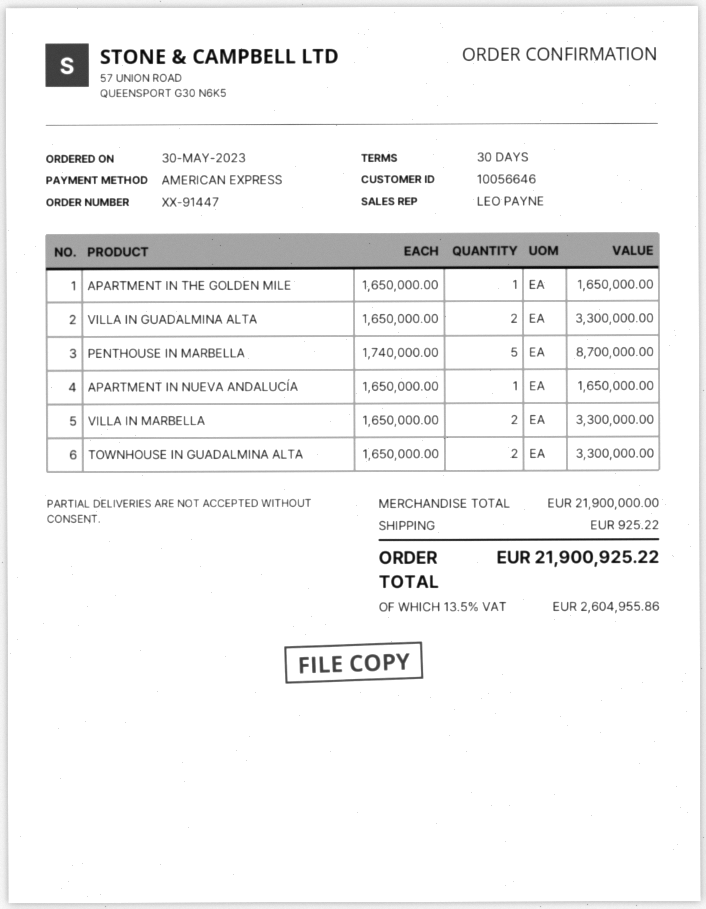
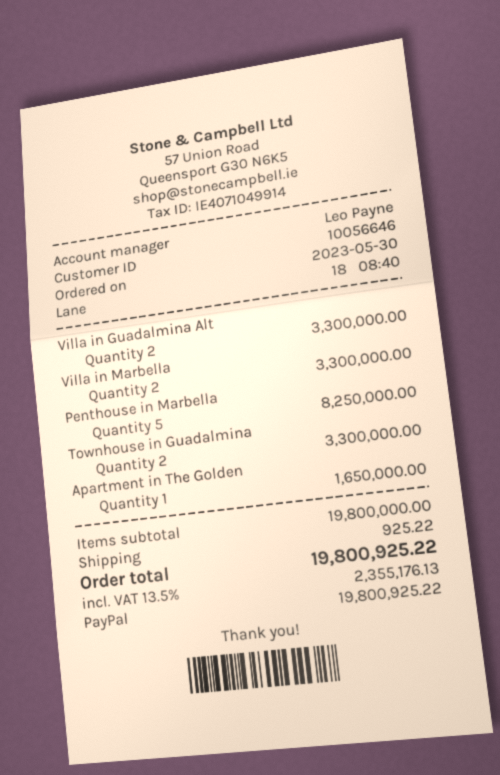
payment method: American Express -> PayPal
PENTHOUSE IN MARBELLA: 5 for 8700000.00 -> 5 for 8250000.00
APARTMENT IN NUEVA ANDALUCÍA: 1 for 1650000.00 -> none
subtotal: 21900000.00 -> 19800000.00
tax: 13.5% = 2604955.86 -> 13.5% = 2355176.13
total: 21900925.22 -> 19800925.22

